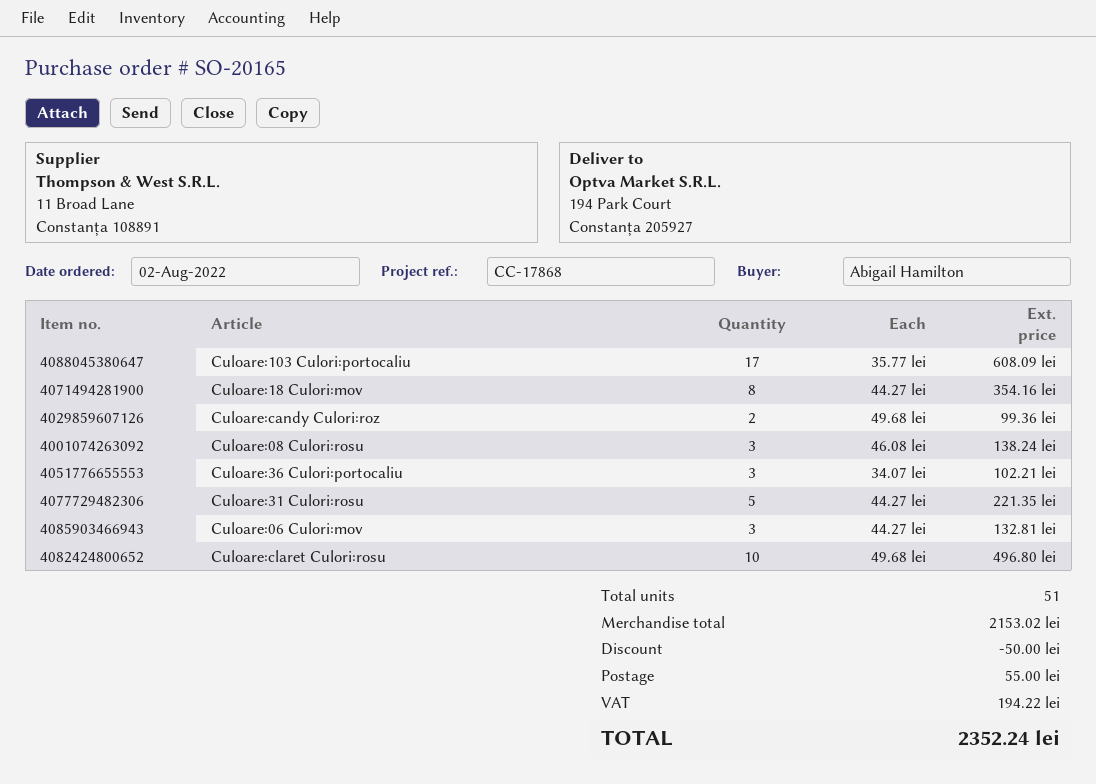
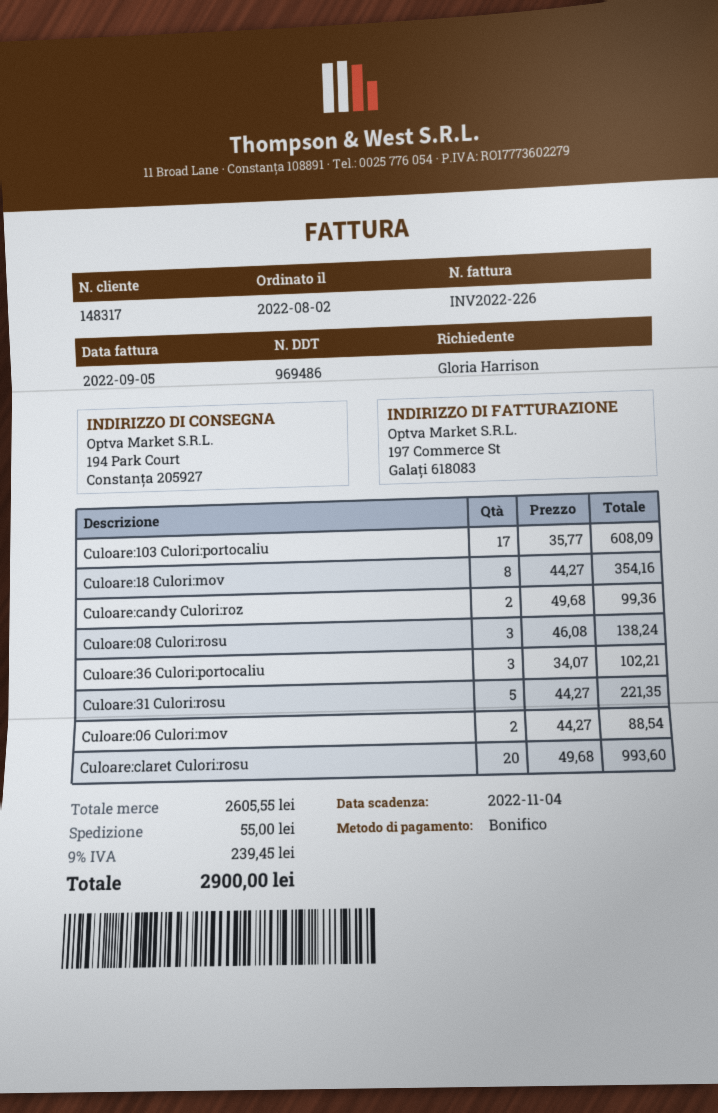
ordered by: Abigail Hamilton -> Gloria Harrison
Culoare:06 Culori:mov: 3 x 44.27 = 132.81 -> 2 x 44.27 = 88.54
Culoare:claret Culori:rosu: 10 x 49.68 = 496.80 -> 20 x 49.68 = 993.60
subtotal: 2153.02 -> 2605.55
discount: 50.00 -> none
tax: 194.22 -> 239.45
total: 2352.24 -> 2900.00

